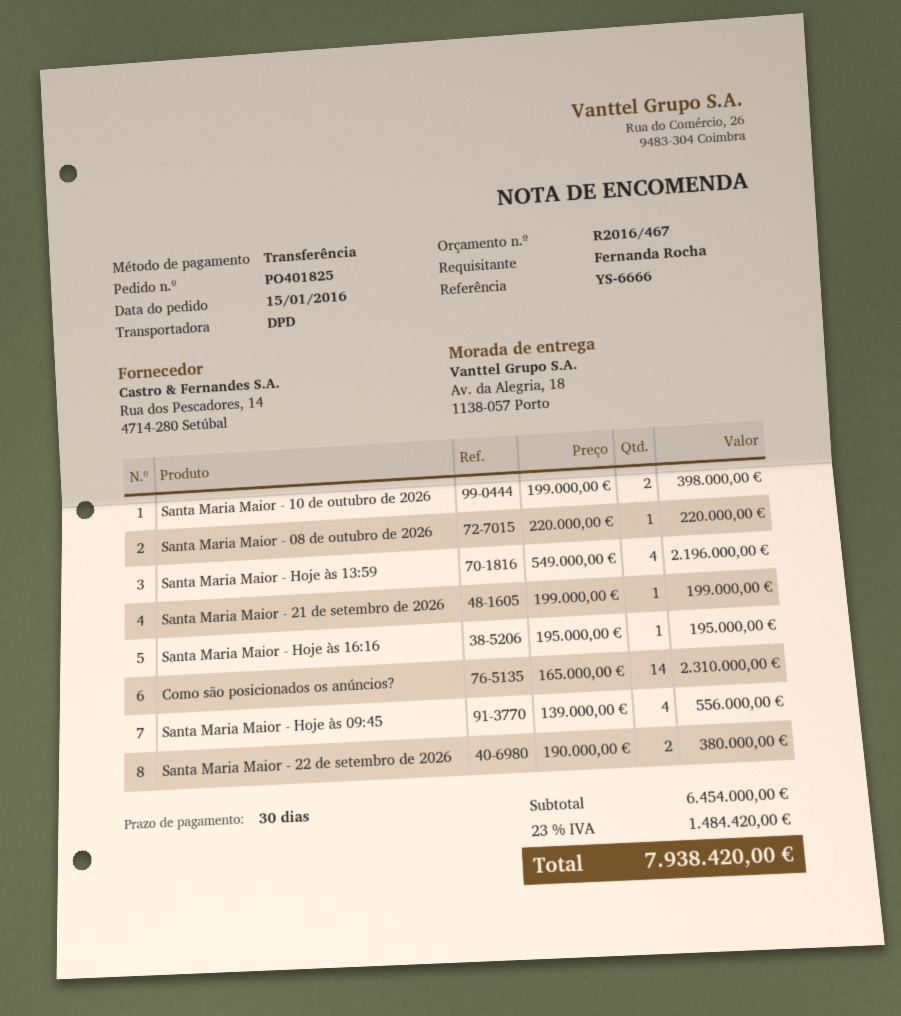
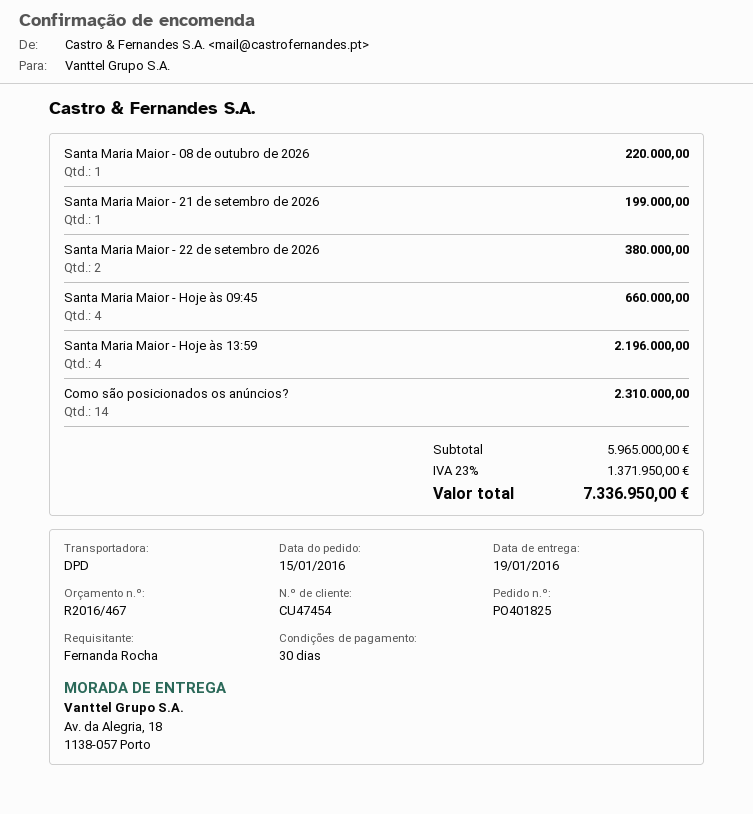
Santa Maria Maior - 10 de outubro de 2026: 2 for 398000.00 -> none
Santa Maria Maior - Hoje às 16:16: 1 for 195000.00 -> none
Santa Maria Maior - Hoje às 09:45: 4 for 556000.00 -> 4 for 660000.00
subtotal: 6454000.00 -> 5965000.00
tax: 23% = 1484420.00 -> 23% = 1371950.00
total: 7938420.00 -> 7336950.00

